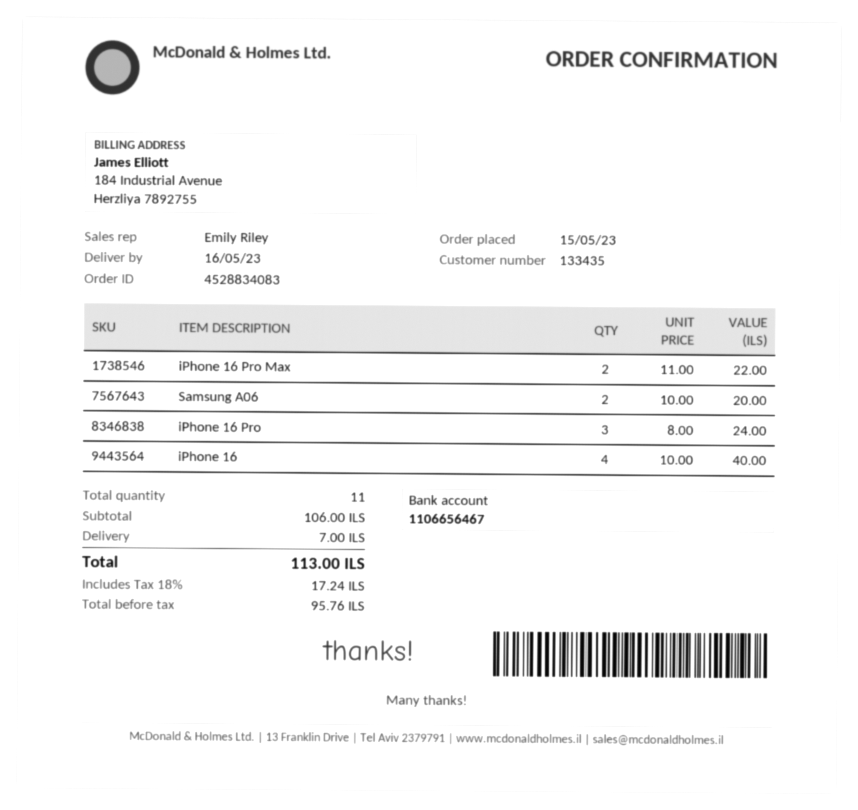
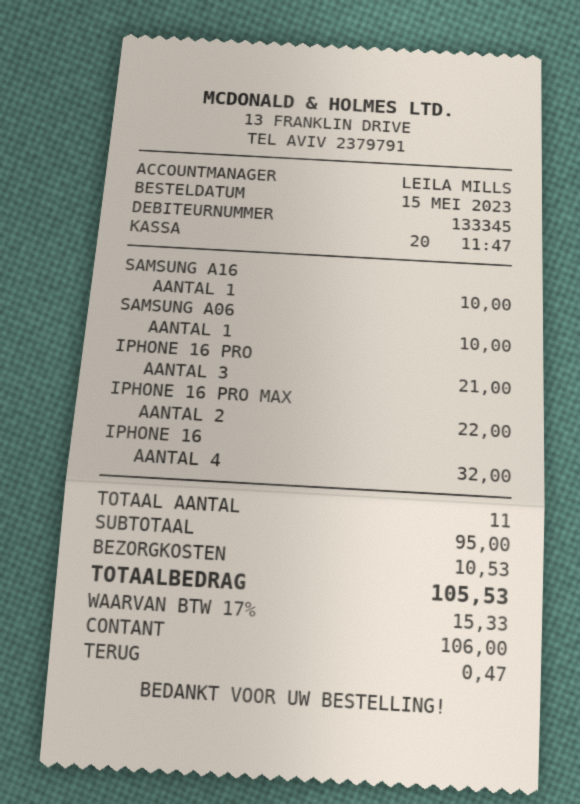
customer number: 133435 -> 133345
sales rep: Emily Riley -> LEILA MILLS
Samsung A06: 2 for 20.00 -> 1 for 10.00
iPhone 16 Pro: 3 for 24.00 -> 3 for 21.00
iPhone 16: 4 for 40.00 -> 4 for 32.00
SAMSUNG A16: none -> 1 for 10.00
subtotal: 106.00 -> 95.00
shipping: 7.00 -> 10.53
tax: 18% = 17.24 -> 17% = 15.33
total: 113.00 -> 105.53

